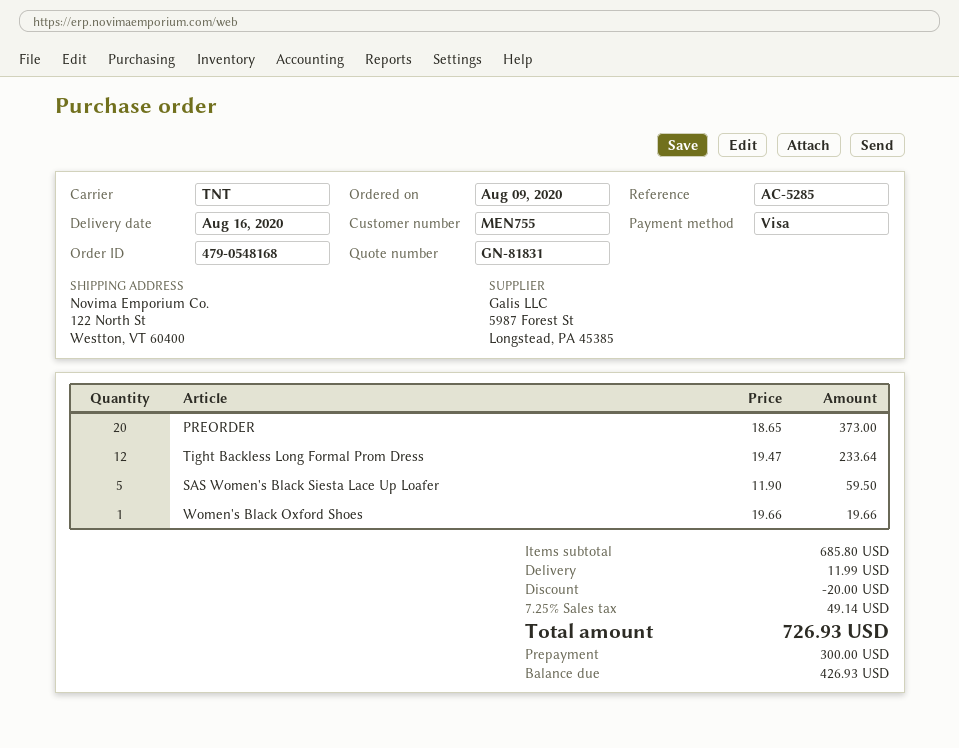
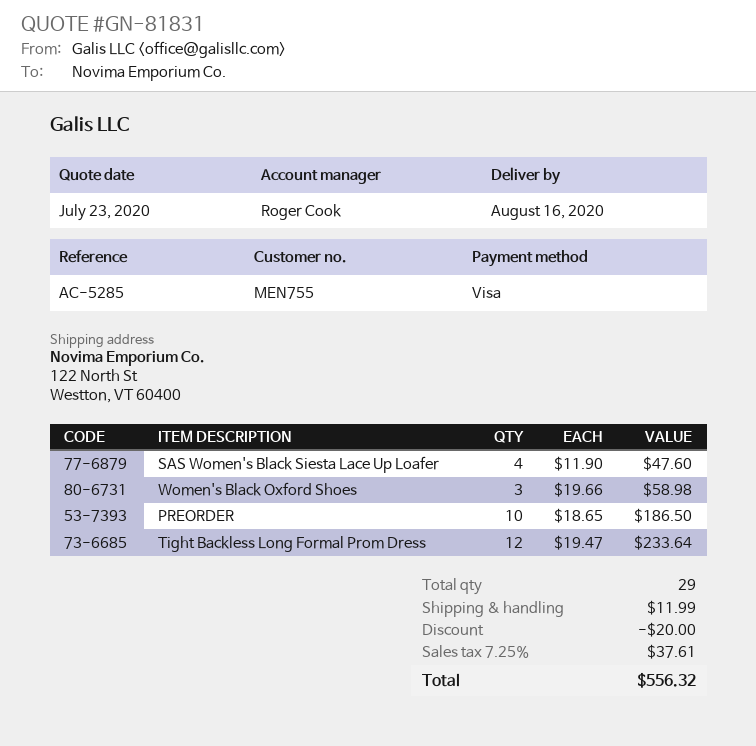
PREORDER: 20 x 18.65 = 373.00 -> 10 x 18.65 = 186.50
SAS Women's Black Siesta Lace Up Loafer: 5 x 11.90 = 59.50 -> 4 x 11.90 = 47.60
Women's Black Oxford Shoes: 1 x 19.66 = 19.66 -> 3 x 19.66 = 58.98
tax: 7.25% = 49.14 -> 7.25% = 37.61
total: 726.93 -> 556.32

